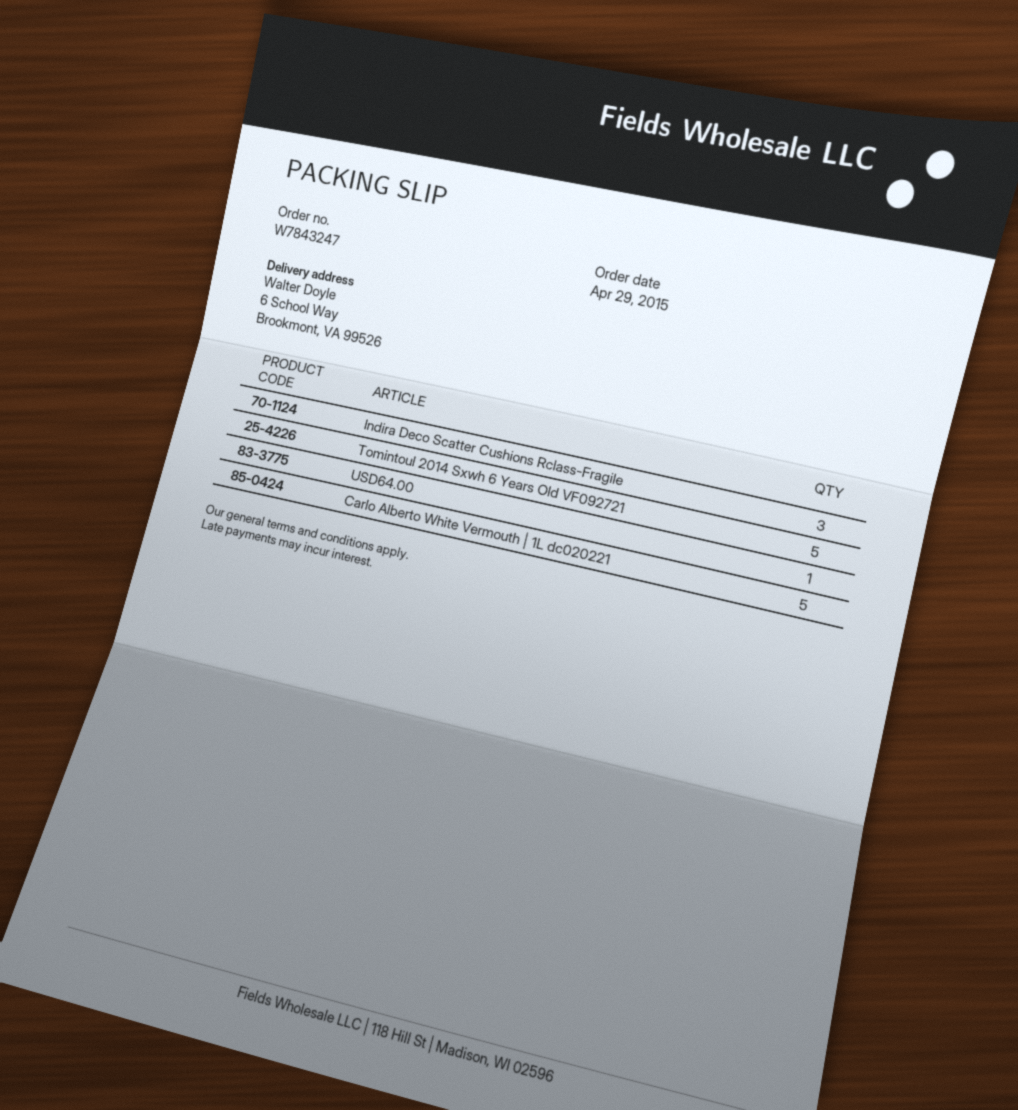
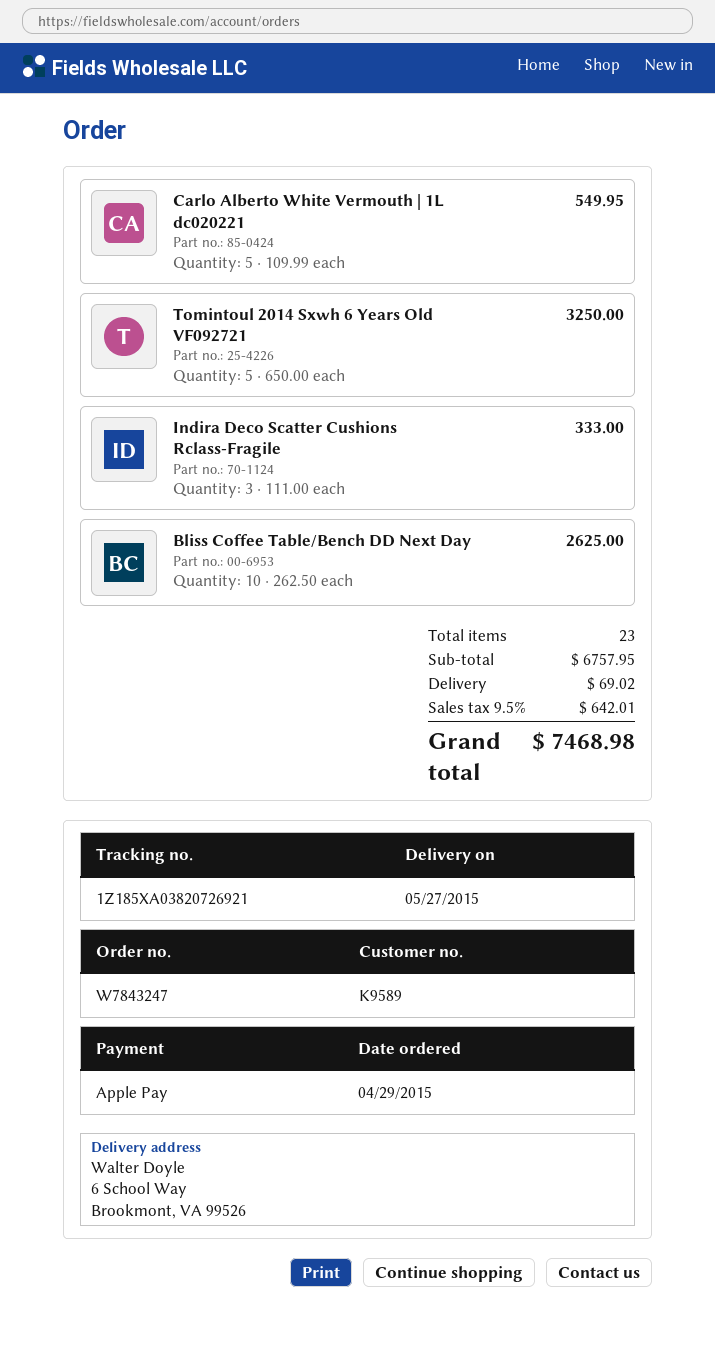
USD64.00: 1 -> none
Bliss Coffee Table/Bench DD Next Day: none -> 10

